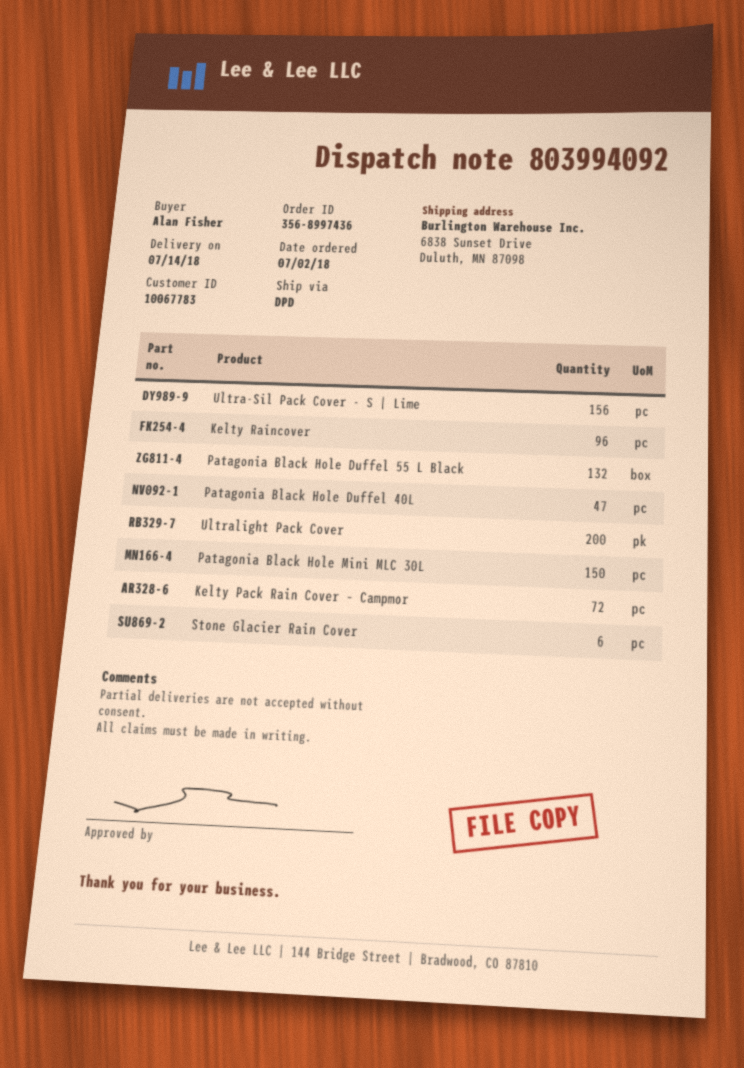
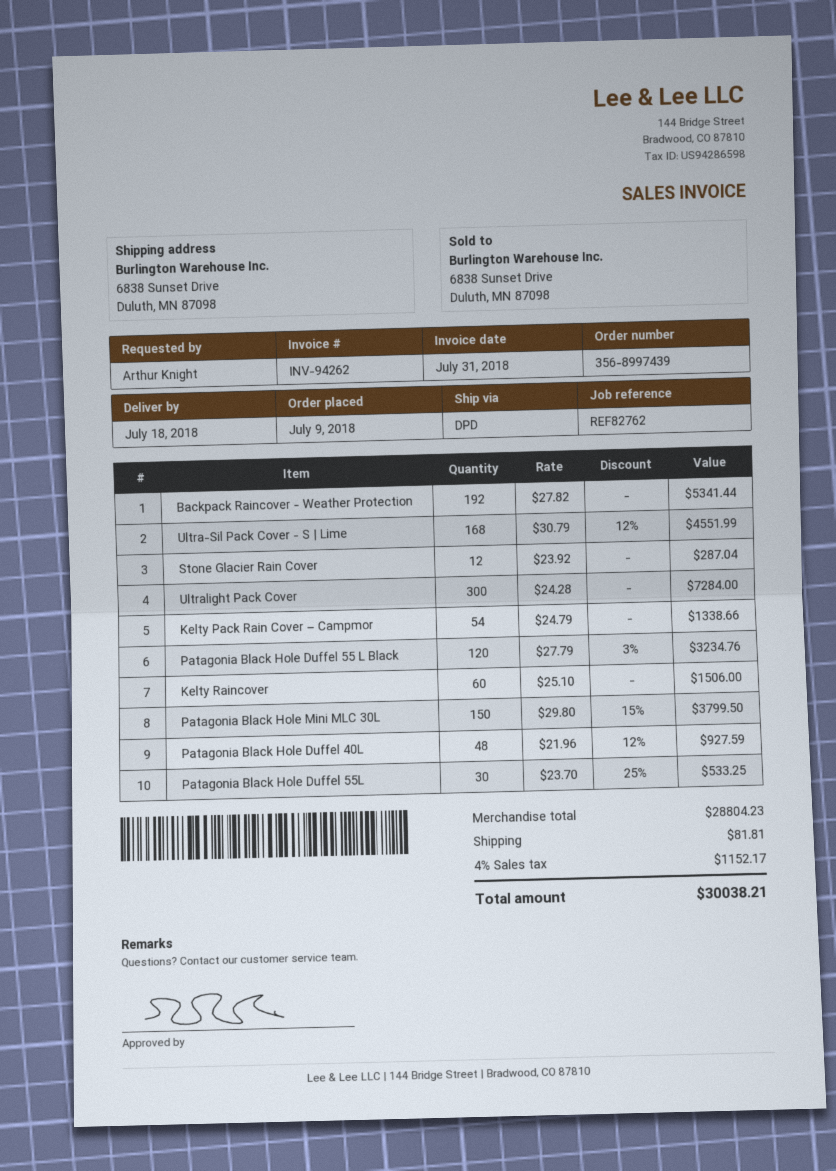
order number: 356-8997436 -> 356-8997439
order date: 2018-07-02 -> 2018-07-09
delivery date: 2018-07-14 -> 2018-07-18
ordered by: Alan Fisher -> Arthur Knight
Ultra-Sil Pack Cover - S | Lime: 156 -> 168
Kelty Raincover: 96 -> 60
Patagonia Black Hole Duffel 55 L Black: 132 -> 120
Patagonia Black Hole Duffel 40L: 47 -> 48
Ultralight Pack Cover: 200 -> 300
Kelty Pack Rain Cover – Campmor: 72 -> 54
Stone Glacier Rain Cover: 6 -> 12
Backpack Raincover - Weather Protection: none -> 192
Patagonia Black Hole Duffel 55L: none -> 30

